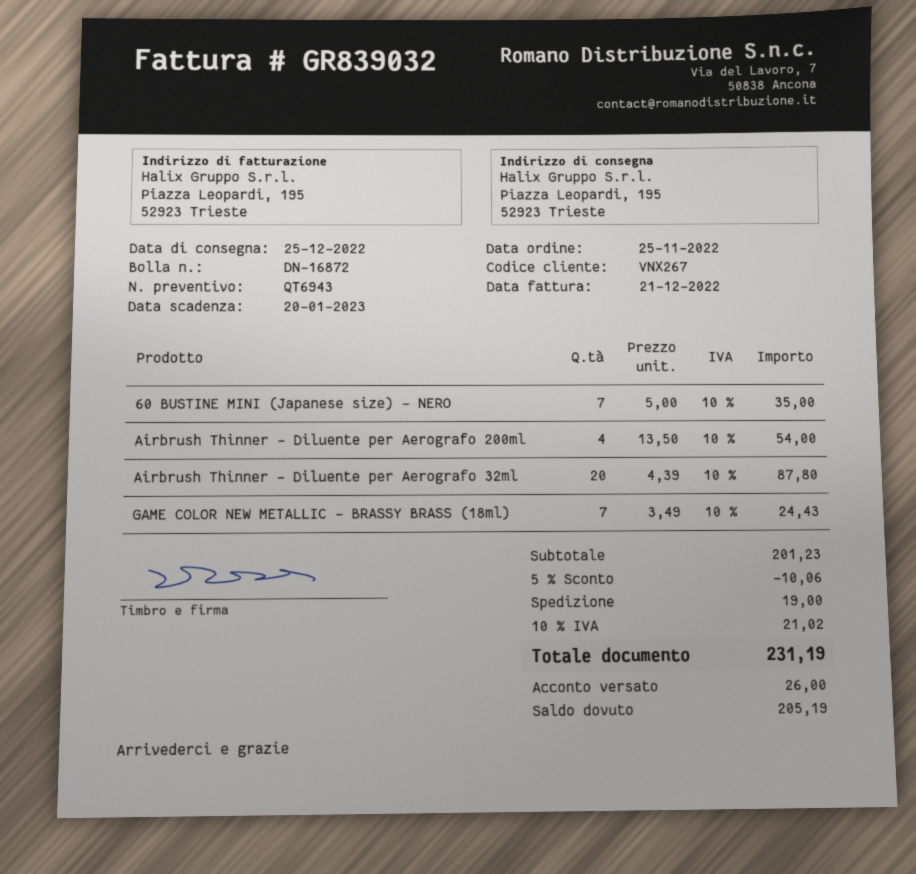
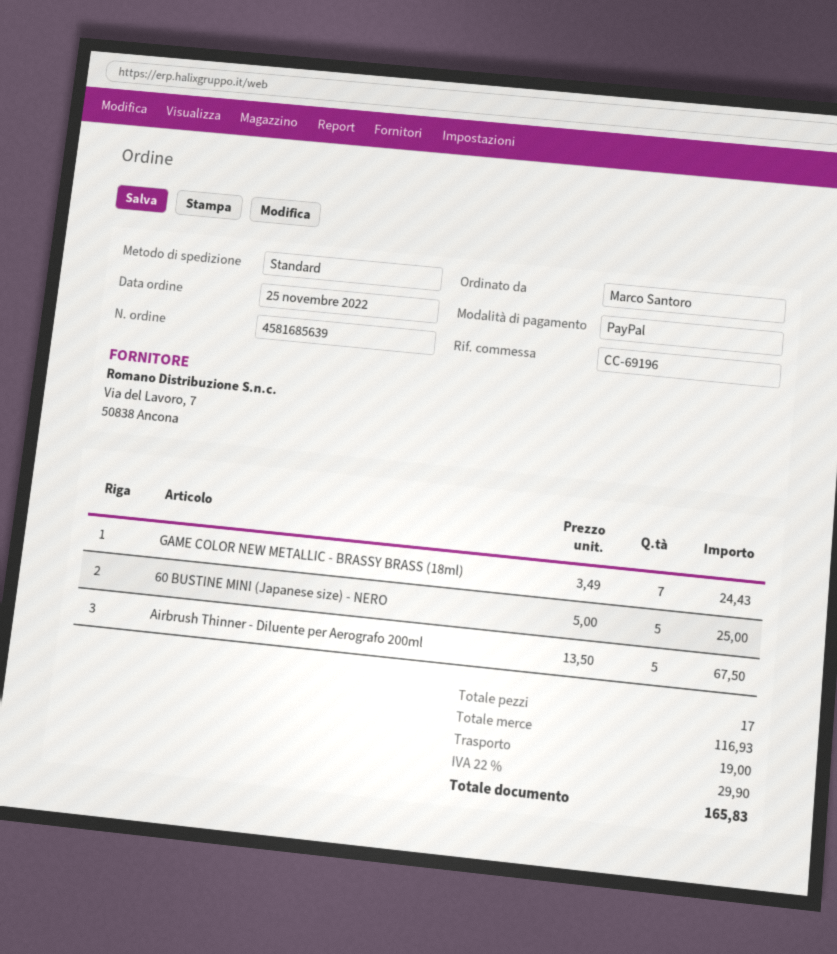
60 BUSTINE MINI (Japanese size) - NERO: 7 x 5.00 = 35.00 -> 5 x 5.00 = 25.00
Airbrush Thinner - Diluente per Aerografo 200ml: 4 x 13.50 = 54.00 -> 5 x 13.50 = 67.50
Airbrush Thinner - Diluente per Aerografo 32ml: 20 x 4.39 = 87.80 -> none
subtotal: 201.23 -> 116.93
discount: 5% = 10.06 -> none
tax: 10% = 21.02 -> 22% = 29.90
total: 231.19 -> 165.83

